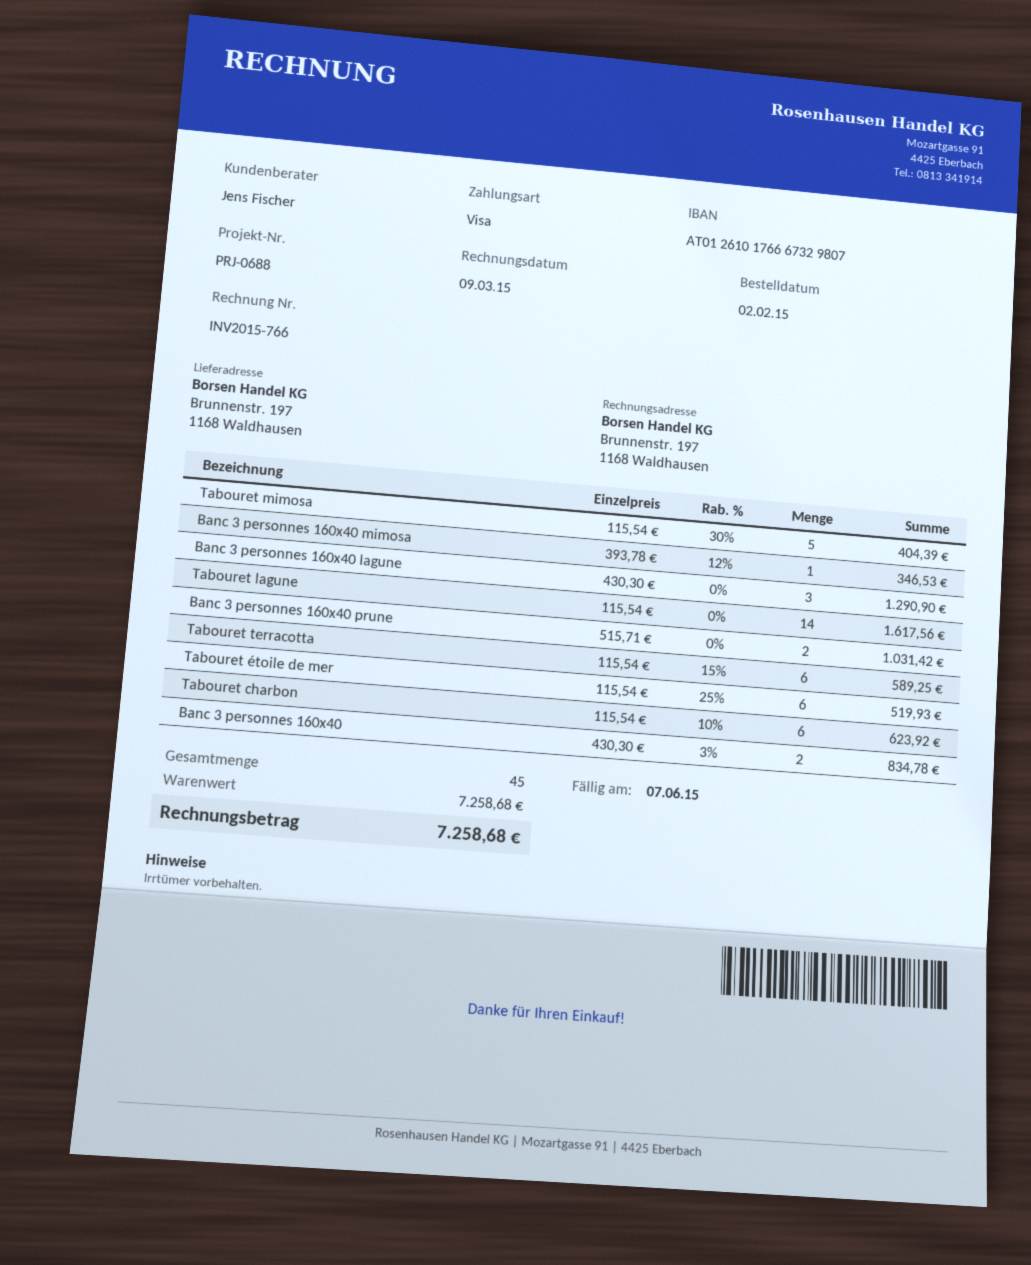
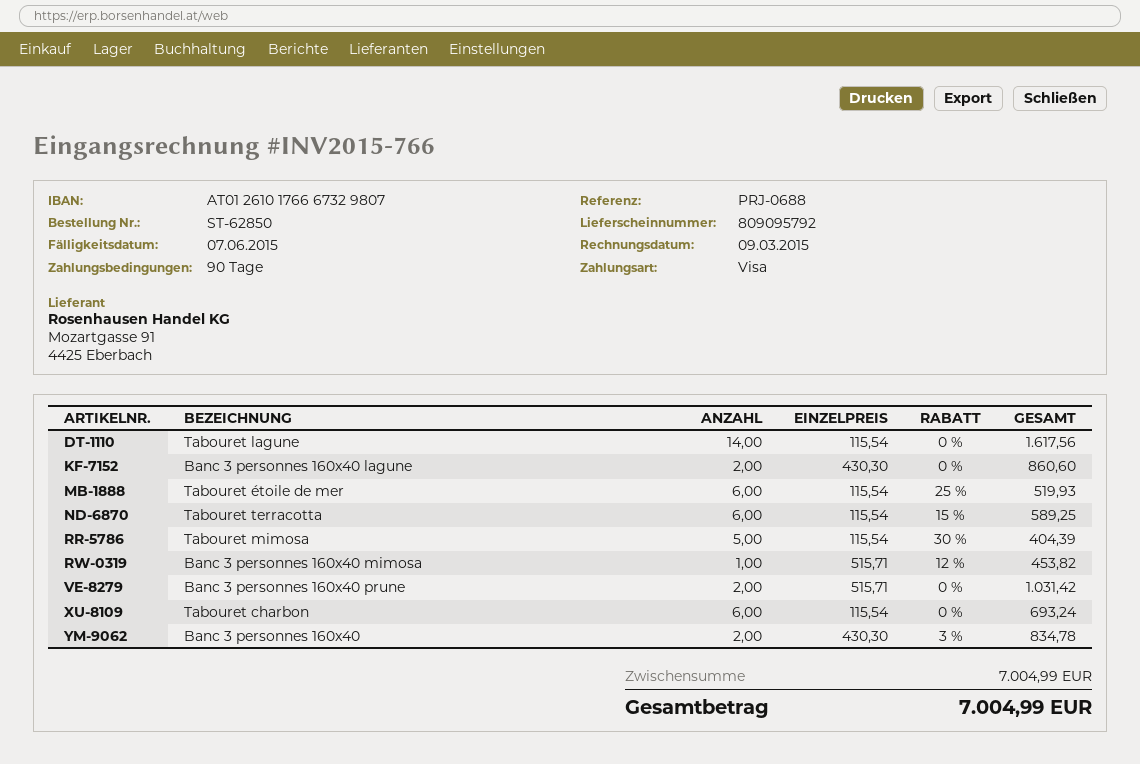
Banc 3 personnes 160x40 mimosa: 1 x 393.78 - 12% = 346.53 -> 1 x 515.71 - 12% = 453.82
Banc 3 personnes 160x40 lagune: 3 x 430.30 = 1290.90 -> 2 x 430.30 = 860.60
Tabouret charbon: 6 x 115.54 - 10% = 623.92 -> 6 x 115.54 = 693.24
subtotal: 7258.68 -> 7004.99
total: 7258.68 -> 7004.99

